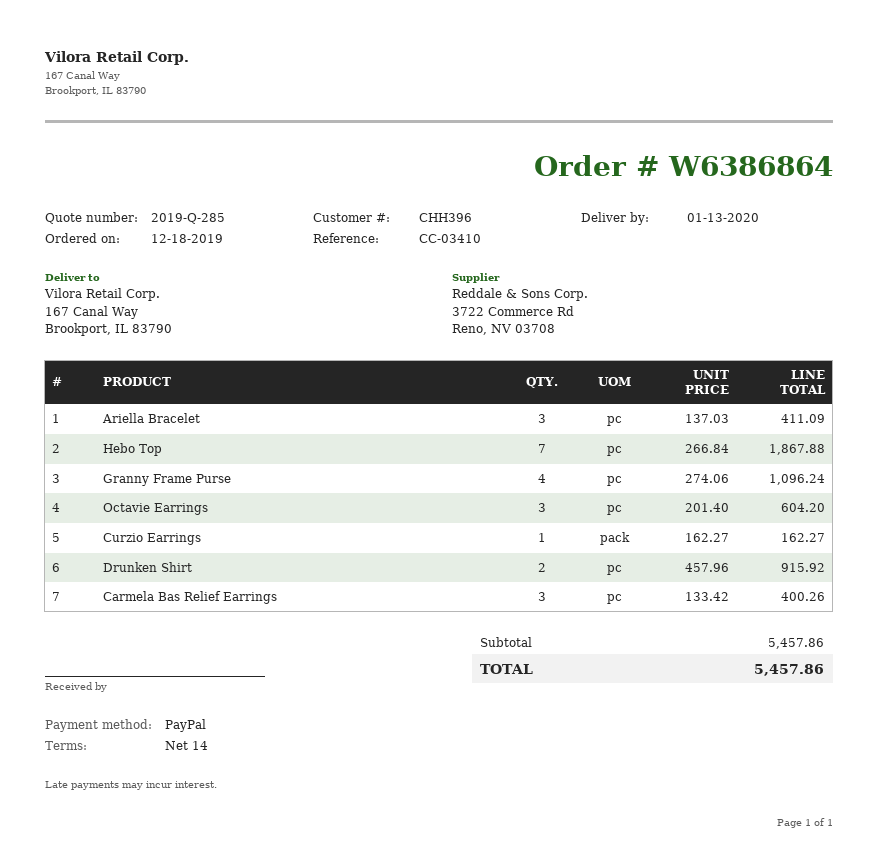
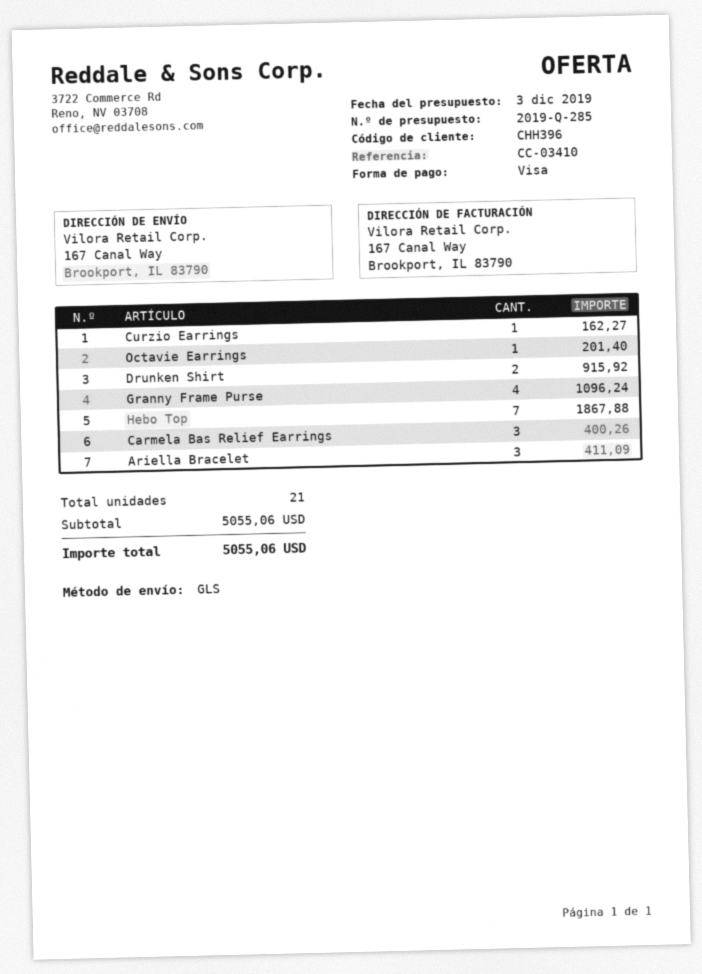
payment method: PayPal -> Visa
Octavie Earrings: 3 for 604.20 -> 1 for 201.40
subtotal: 5457.86 -> 5055.06
total: 5457.86 -> 5055.06

